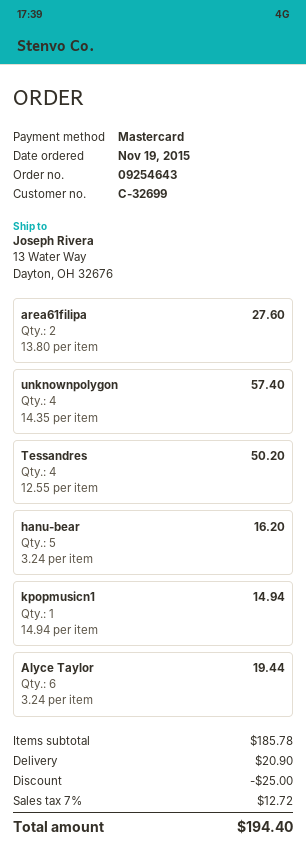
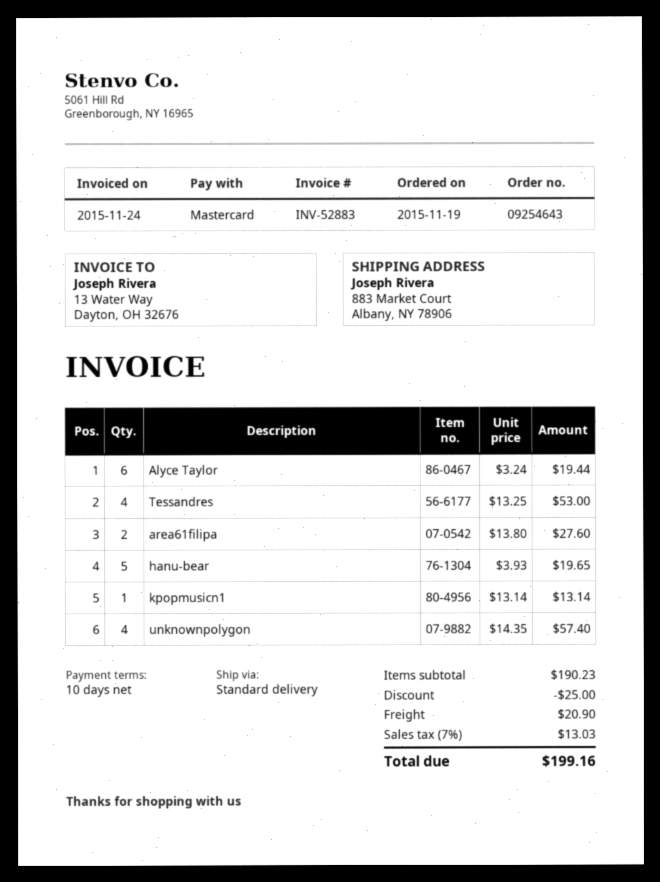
ship to: 13 Water Way, Dayton, OH 32676 -> 883 Market Court, Albany, NY 78906
Tessandres: 4 x 12.55 = 50.20 -> 4 x 13.25 = 53.00
hanu-bear: 5 x 3.24 = 16.20 -> 5 x 3.93 = 19.65
kpopmusicn1: 1 x 14.94 = 14.94 -> 1 x 13.14 = 13.14
subtotal: 185.78 -> 190.23
tax: 7% = 12.72 -> 7% = 13.03
total: 194.40 -> 199.16

